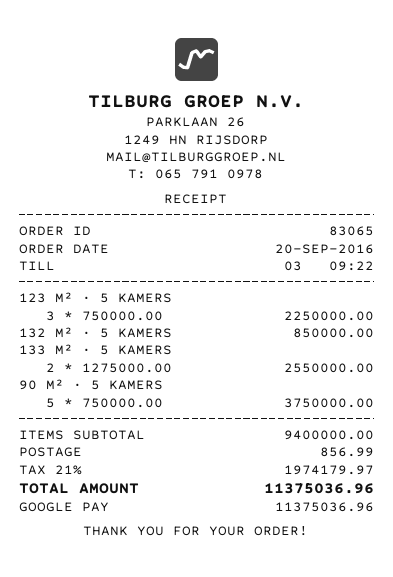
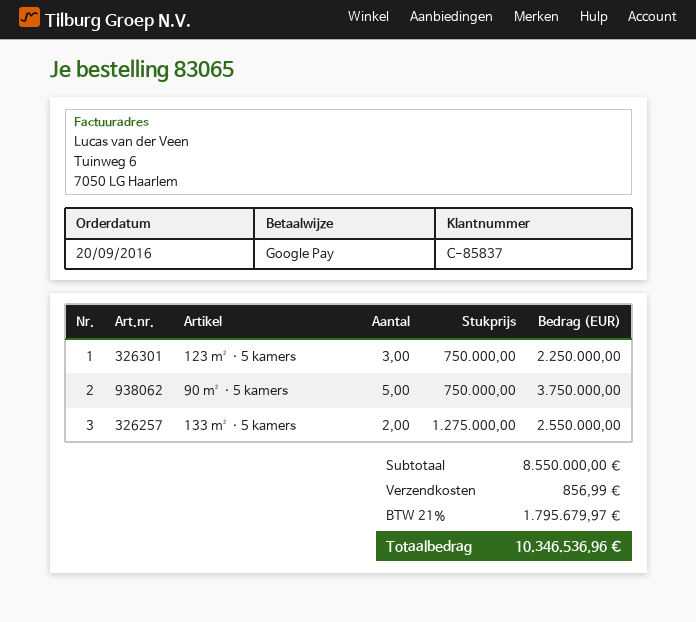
132 M² · 5 KAMERS: 1 x 850000.00 = 850000.00 -> none
subtotal: 9400000.00 -> 8550000.00
tax: 21% = 1974179.97 -> 21% = 1795679.97
total: 11375036.96 -> 10346536.96

